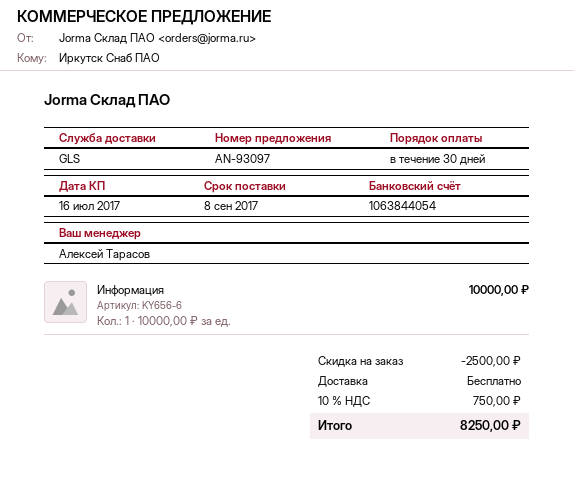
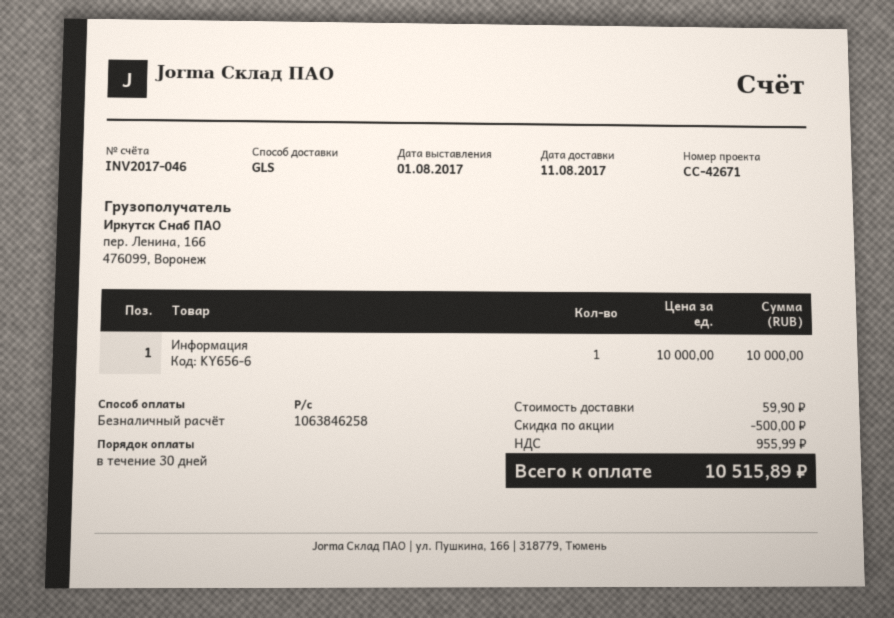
delivery date: 2017-09-08 -> 2017-08-11
bank account: 1063844054 -> 1063846258
discount: 2500.00 -> 500.00
shipping: 0.00 -> 59.90
tax: 750.00 -> 955.99
total: 8250.00 -> 10515.89

